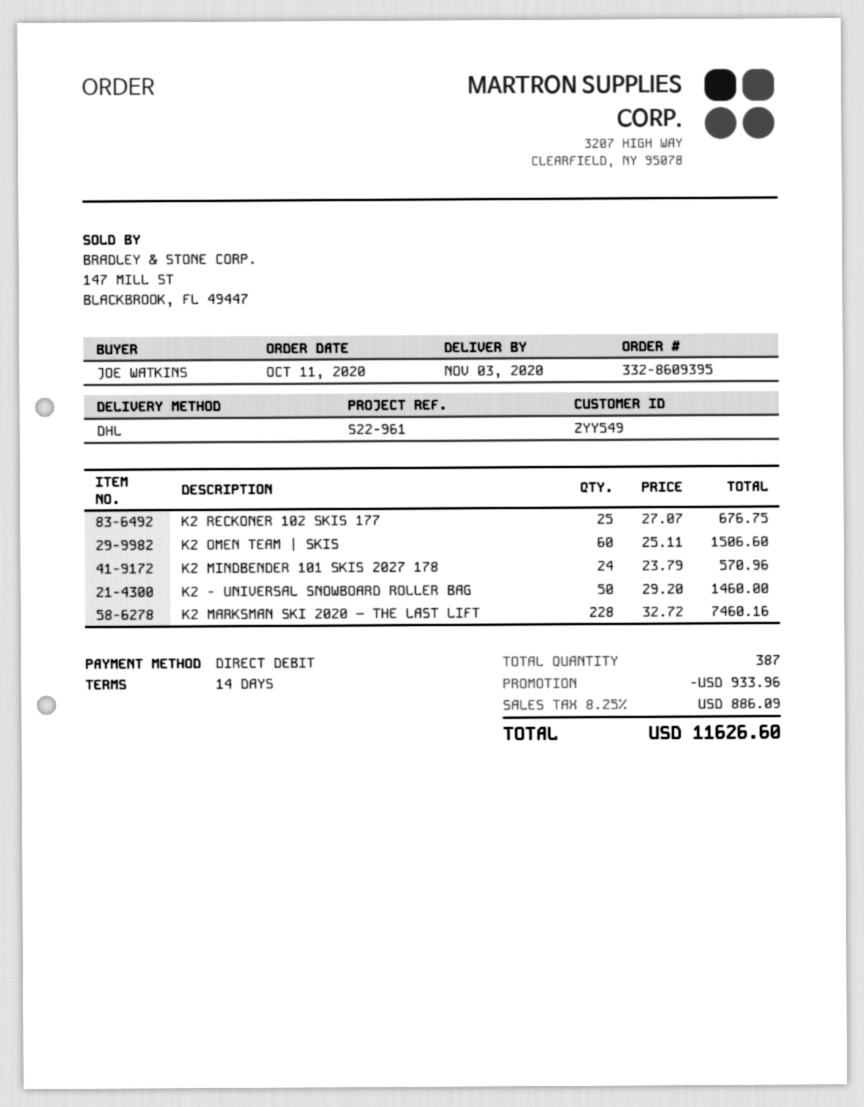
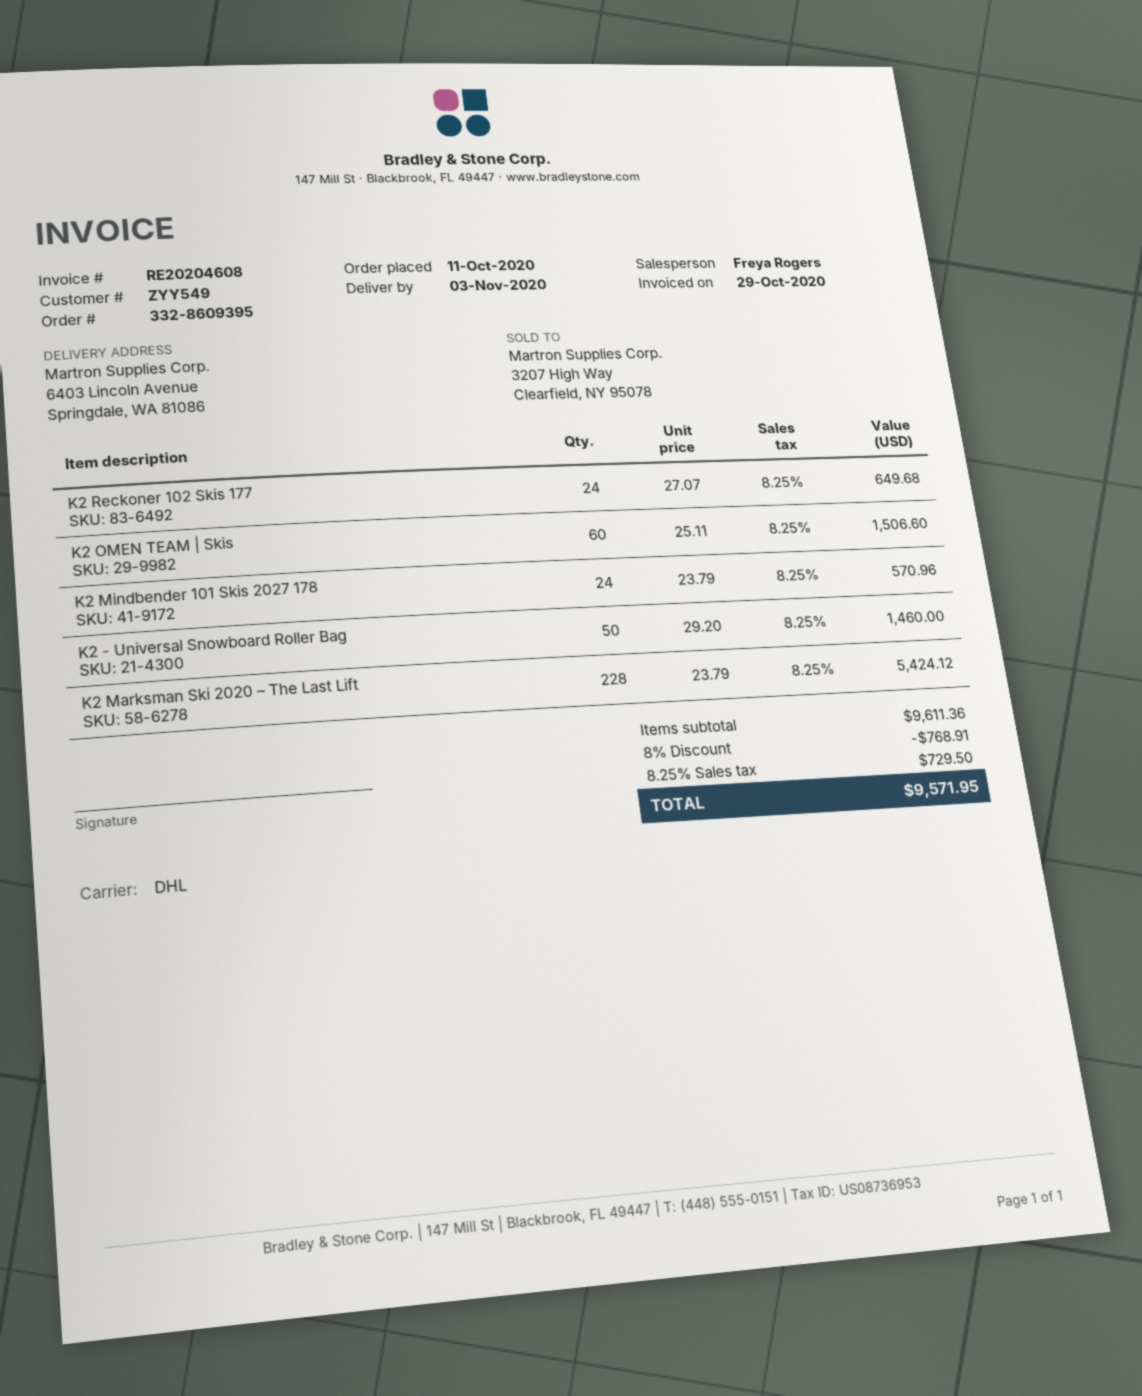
K2 RECKONER 102 SKIS 177: 25 x 27.07 = 676.75 -> 24 x 27.07 = 649.68
K2 MARKSMAN SKI 2020 – THE LAST LIFT: 228 x 32.72 = 7460.16 -> 228 x 23.79 = 5424.12
discount: 933.96 -> 768.91
tax: 8.25% = 886.09 -> 8.25% = 729.50
total: 11626.60 -> 9571.95

